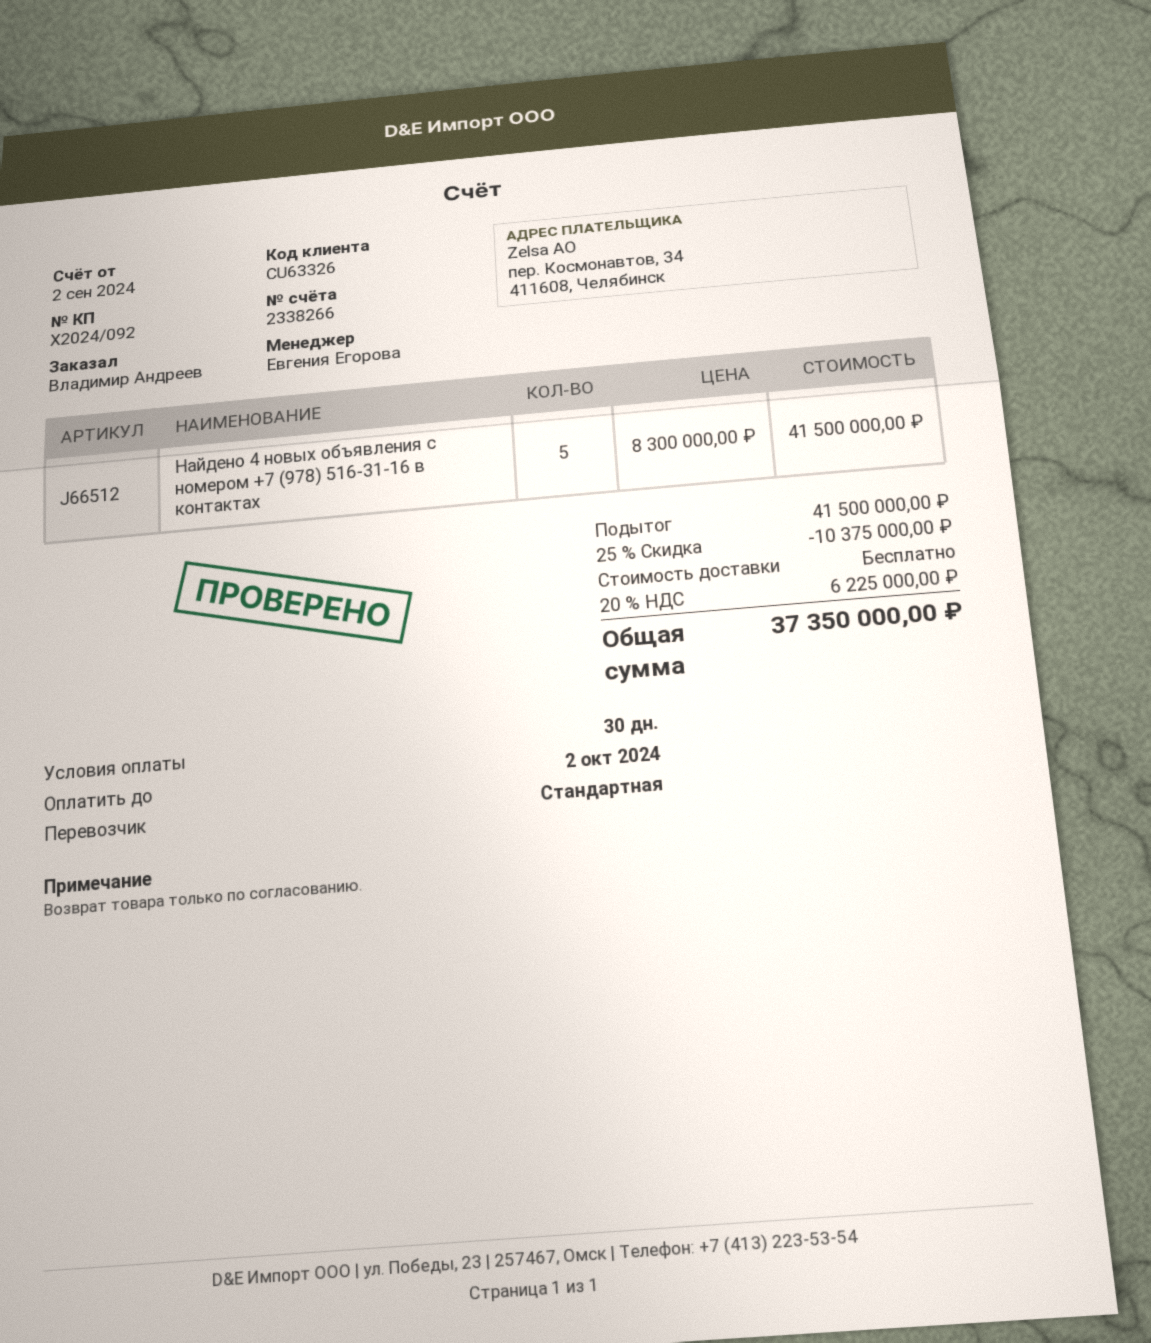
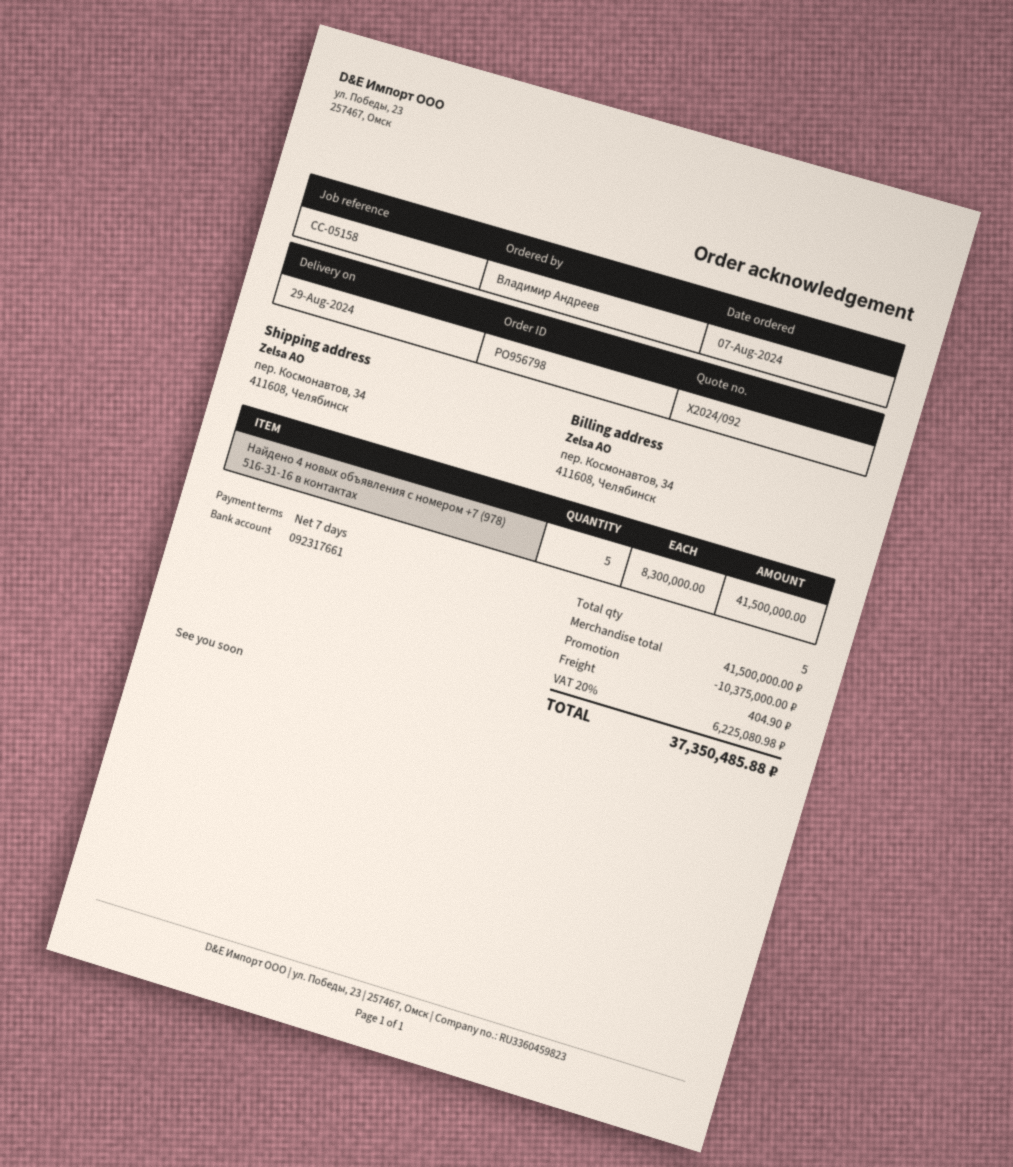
payment terms: 30 days -> 7 days
shipping: 0.00 -> 404.90
tax: 20% = 6225000.00 -> 20% = 6225080.98
total: 37350000.00 -> 37350485.88

